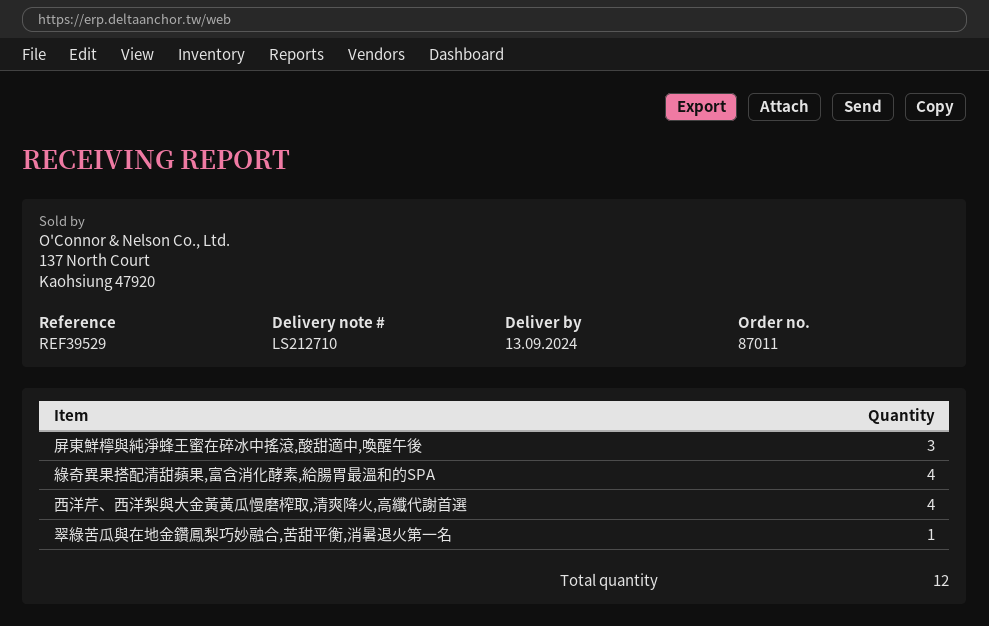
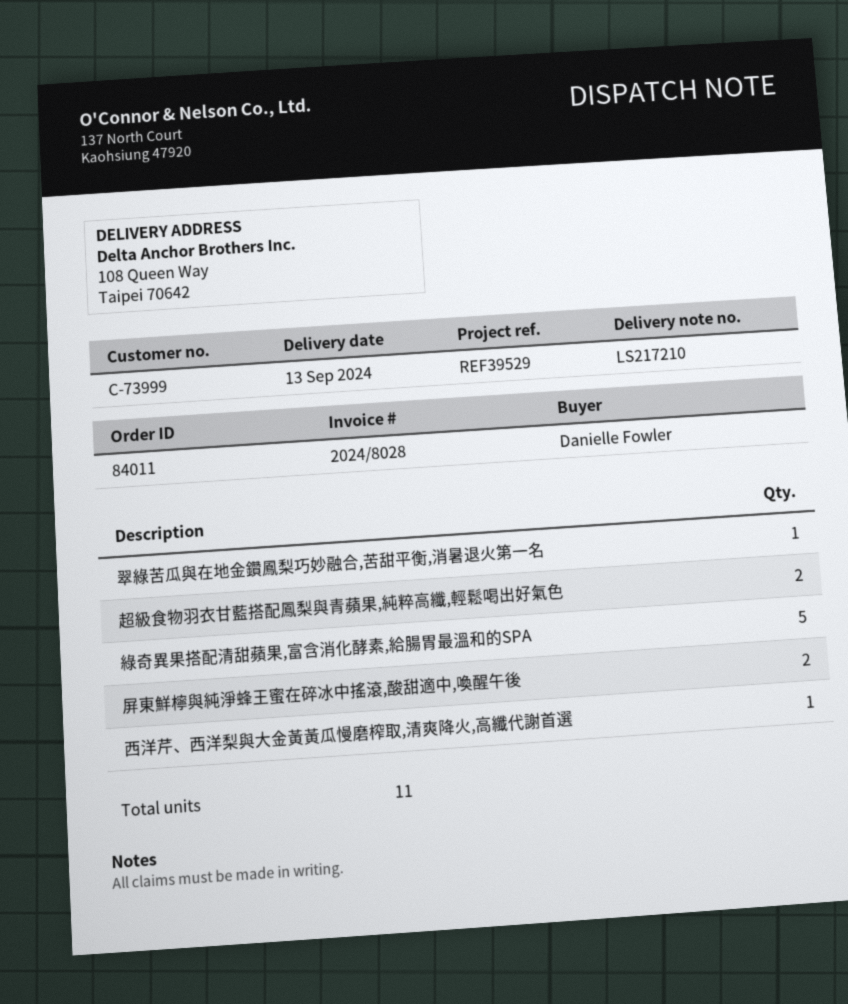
order number: 87011 -> 84011
delivery note number: LS212710 -> LS217210
屏東鮮檸與純淨蜂王蜜在碎冰中搖滾,酸甜適中,喚醒午後: 3 -> 2
綠奇異果搭配清甜蘋果,富含消化酵素,給腸胃最溫和的SPA: 4 -> 5
西洋芹、西洋梨與大金黃黃瓜慢磨榨取,清爽降火,高纖代謝首選: 4 -> 1
超級食物羽衣甘藍搭配鳳梨與青蘋果,純粹高纖,輕鬆喝出好氣色: none -> 2
total quantity: 12 -> 11

